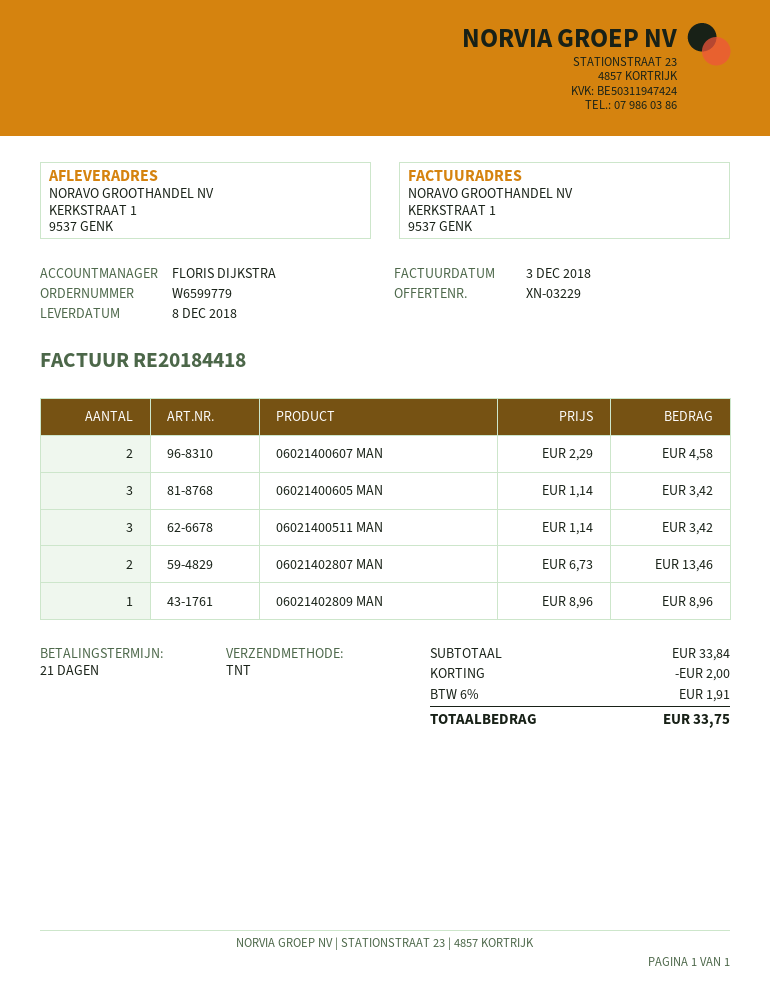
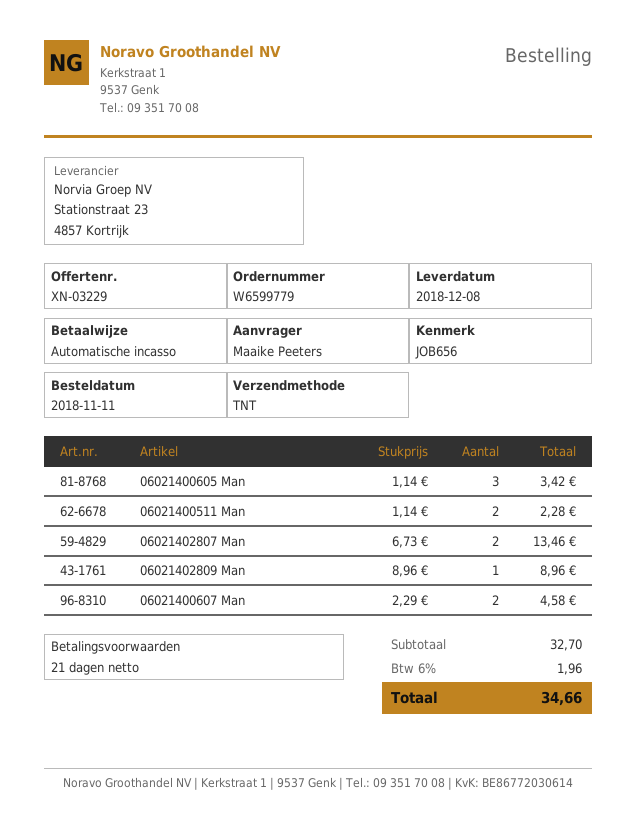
06021400511 MAN: 3 x 1.14 = 3.42 -> 2 x 1.14 = 2.28
subtotal: 33.84 -> 32.70
discount: 2.00 -> none
tax: 6% = 1.91 -> 6% = 1.96
total: 33.75 -> 34.66

